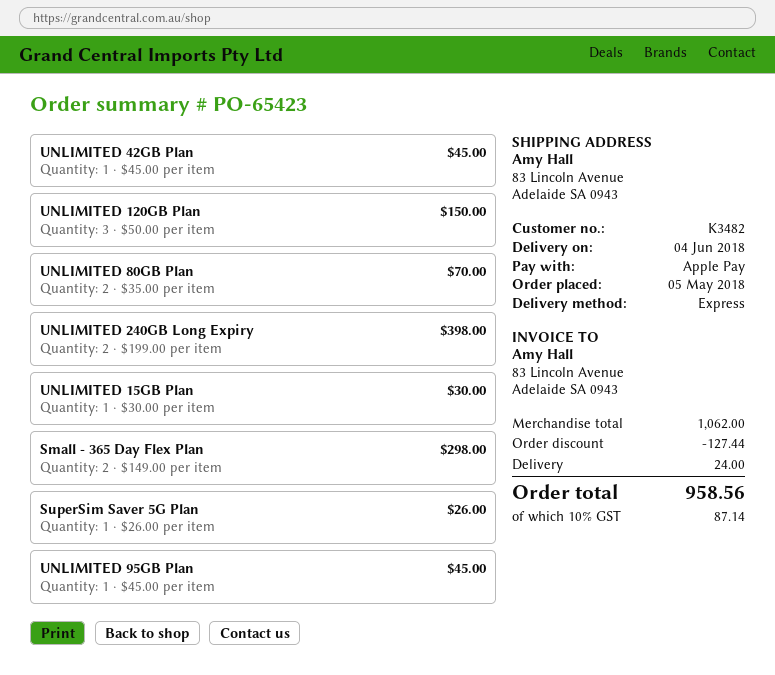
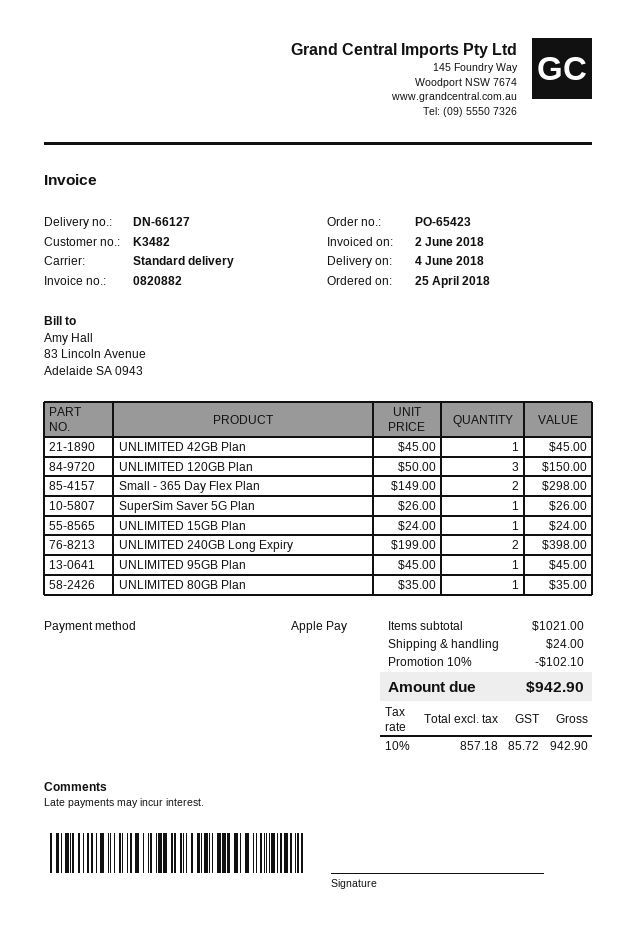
order date: 2018-05-05 -> 2018-04-25
shipping method: express -> standard
UNLIMITED 80GB Plan: 2 x 35.00 = 70.00 -> 1 x 35.00 = 35.00
UNLIMITED 15GB Plan: 1 x 30.00 = 30.00 -> 1 x 24.00 = 24.00
subtotal: 1062.00 -> 1021.00
discount: 127.44 -> 102.10
tax: 10% = 87.14 -> 10% = 85.72
total: 958.56 -> 942.90

